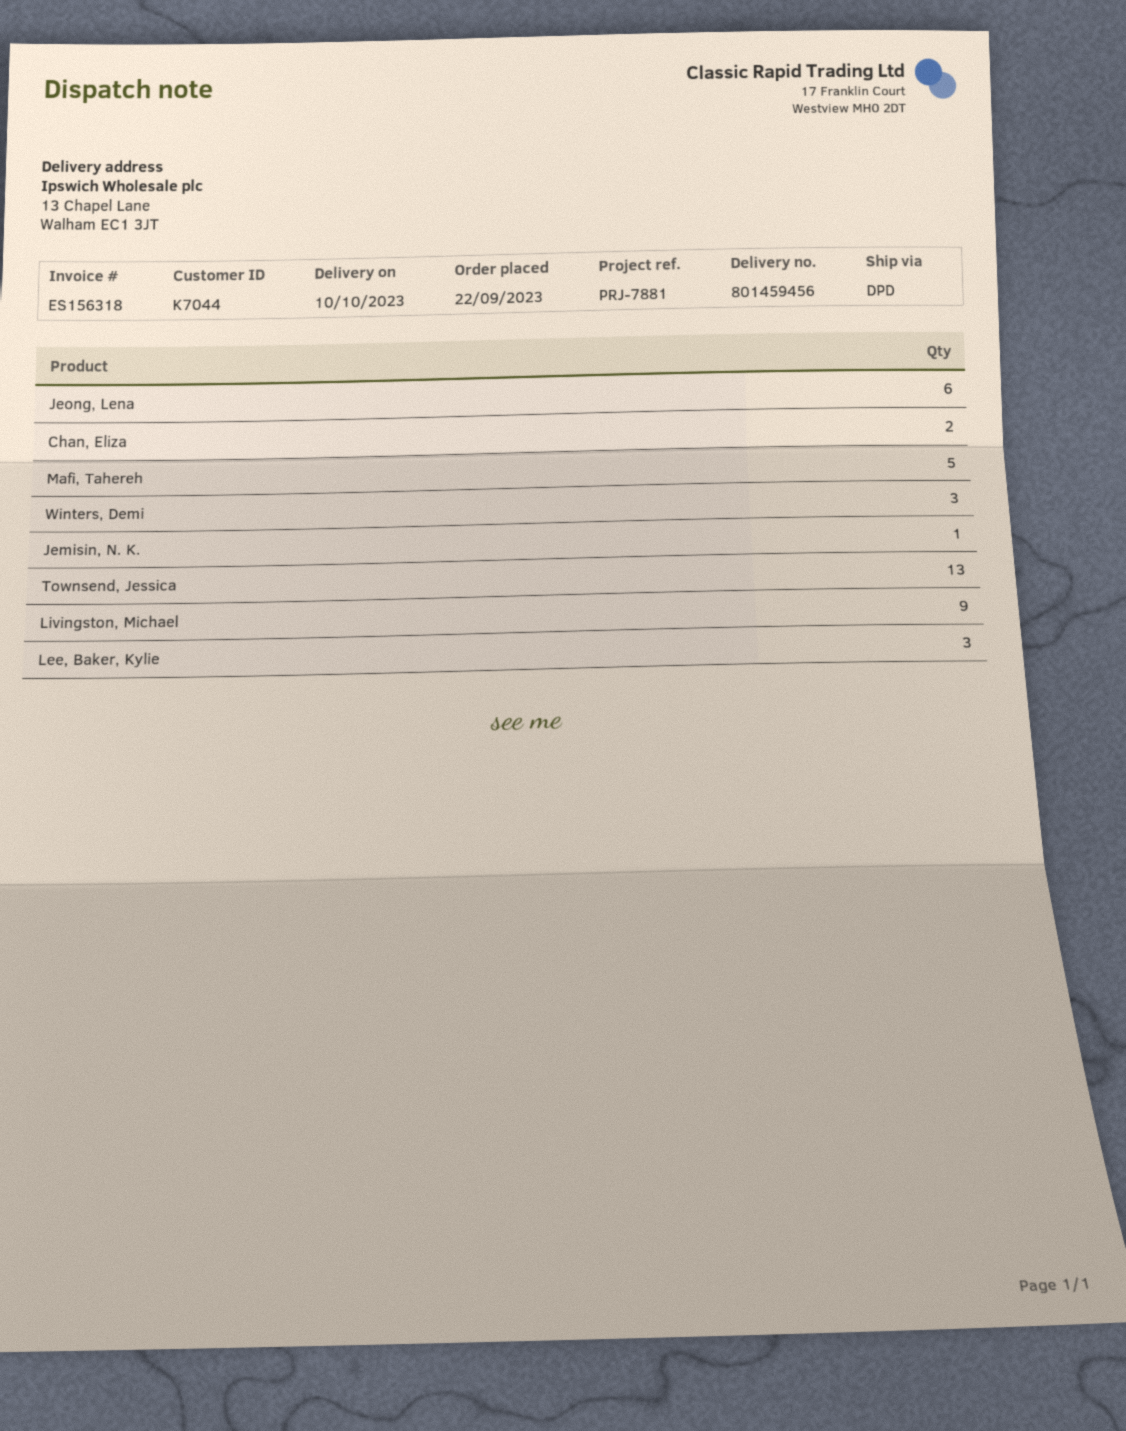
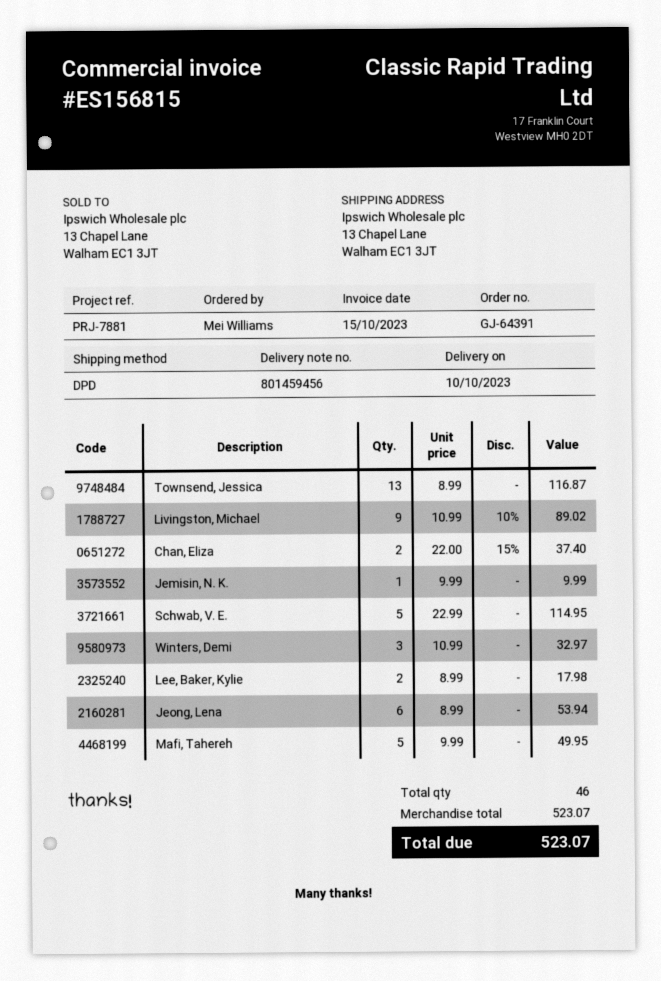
invoice number: ES156318 -> ES156815
Lee, Baker, Kylie: 3 -> 2
Schwab, V. E.: none -> 5

